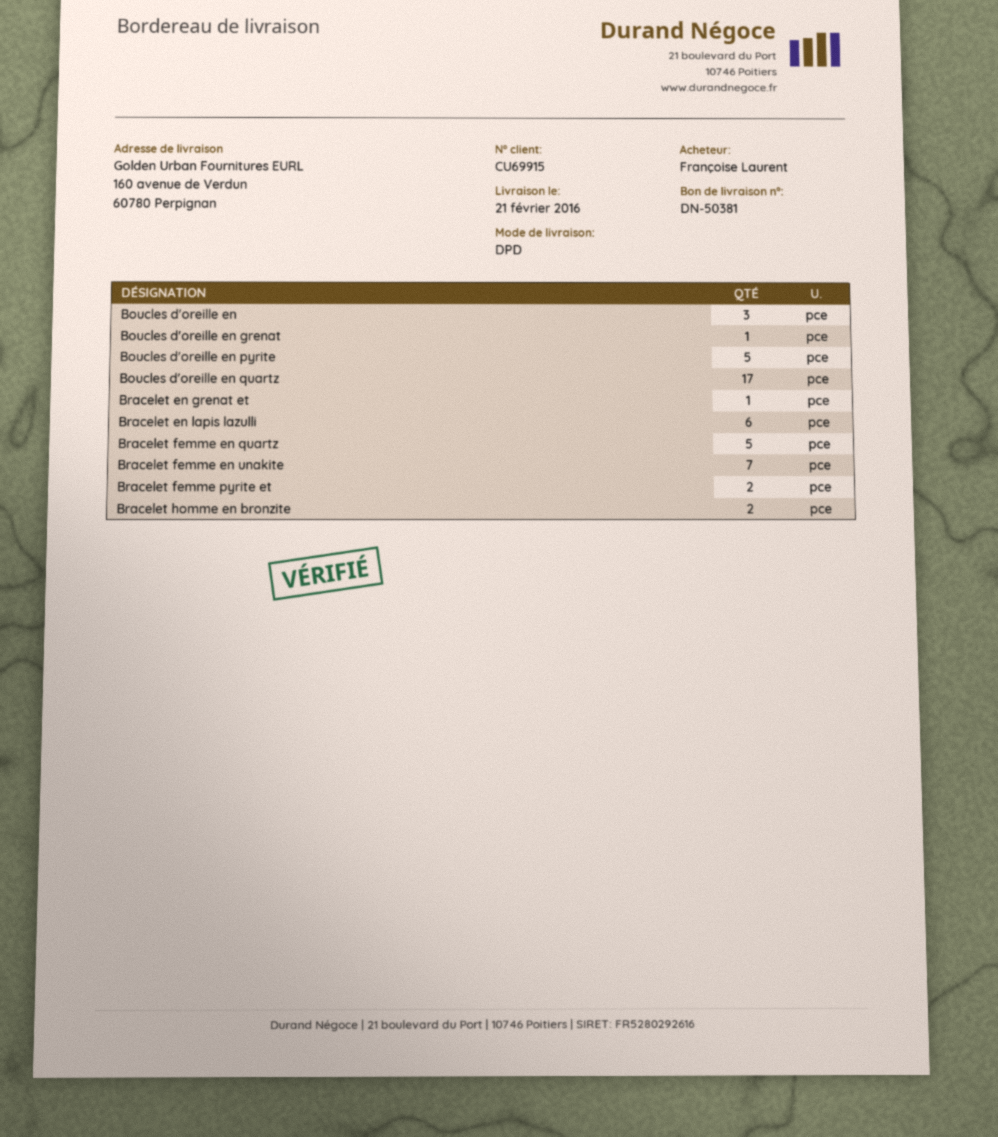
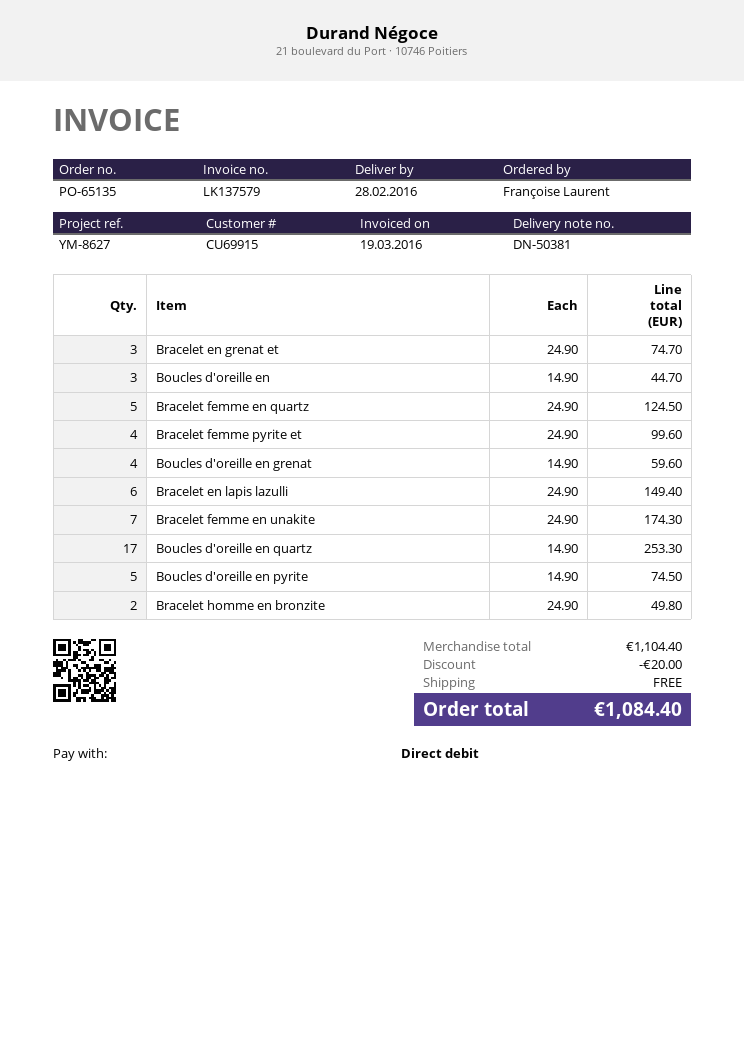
delivery date: 2016-02-21 -> 2016-02-28
Boucles d'oreille en grenat: 1 -> 4
Bracelet en grenat et: 1 -> 3
Bracelet femme pyrite et: 2 -> 4

